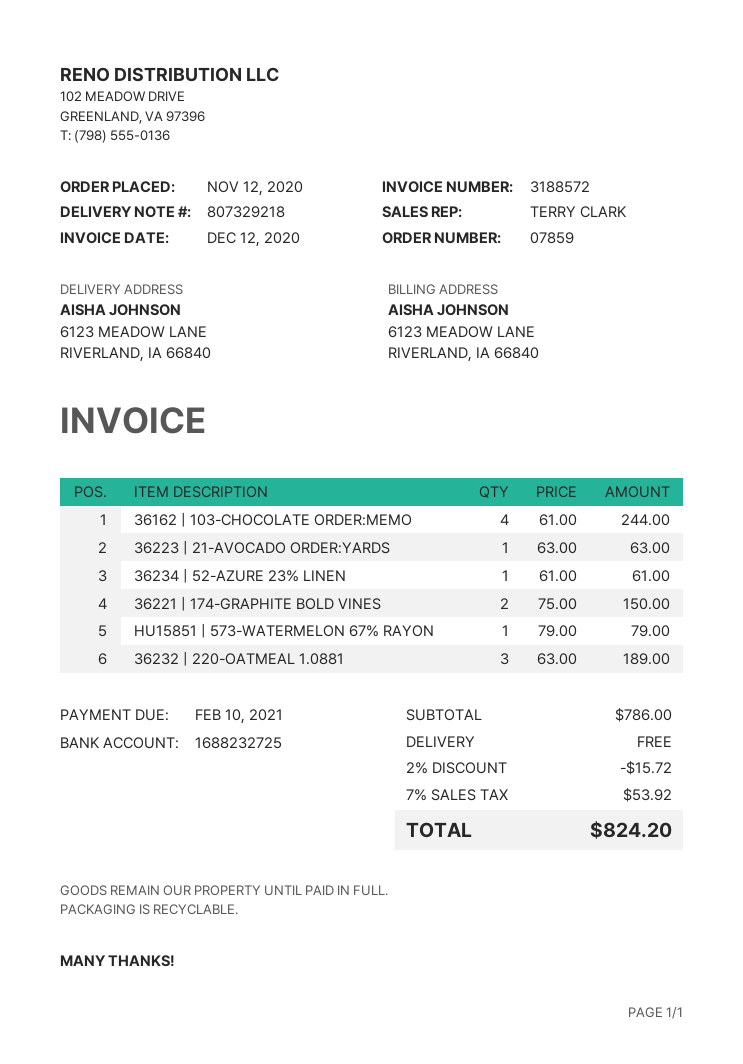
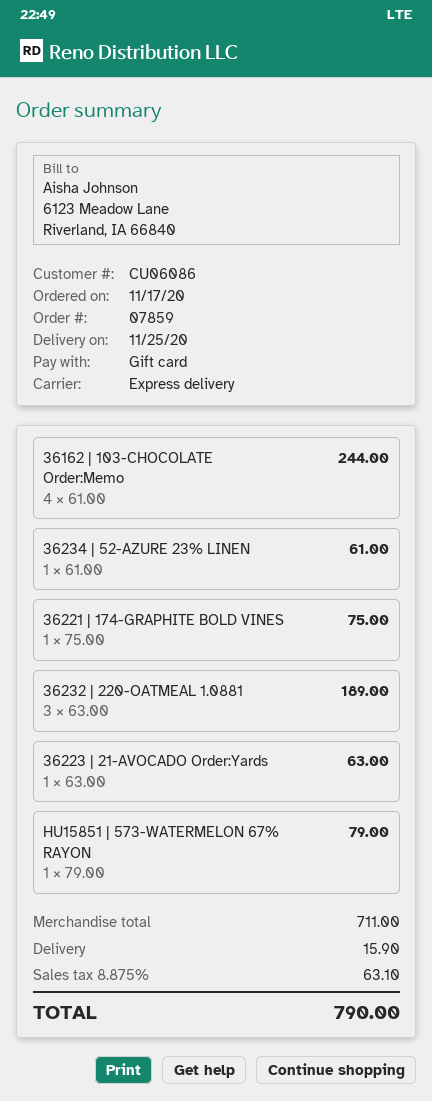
order date: 2020-11-12 -> 2020-11-17
36221 | 174-GRAPHITE BOLD VINES: 2 x 75.00 = 150.00 -> 1 x 75.00 = 75.00
subtotal: 786.00 -> 711.00
discount: 2% = 15.72 -> none
shipping: 0.00 -> 15.90
tax: 7% = 53.92 -> 8.875% = 63.10
total: 824.20 -> 790.00

